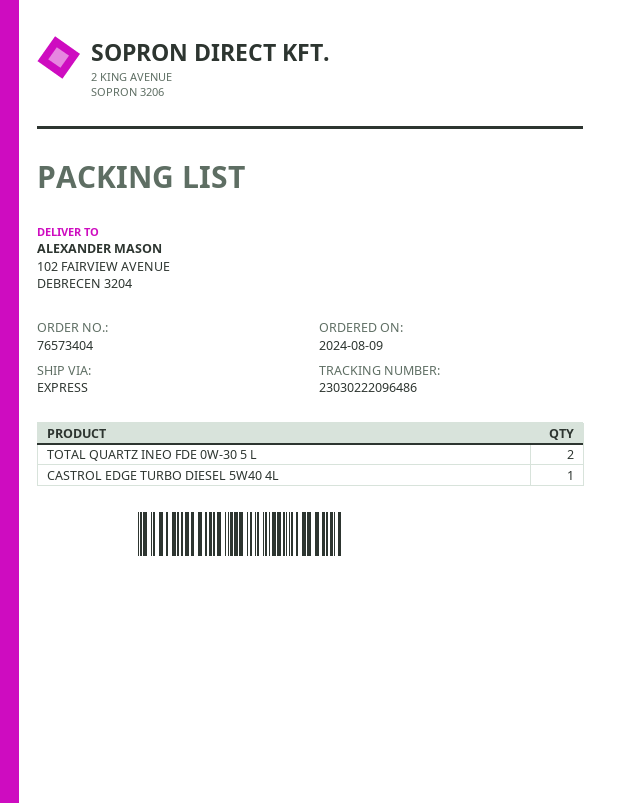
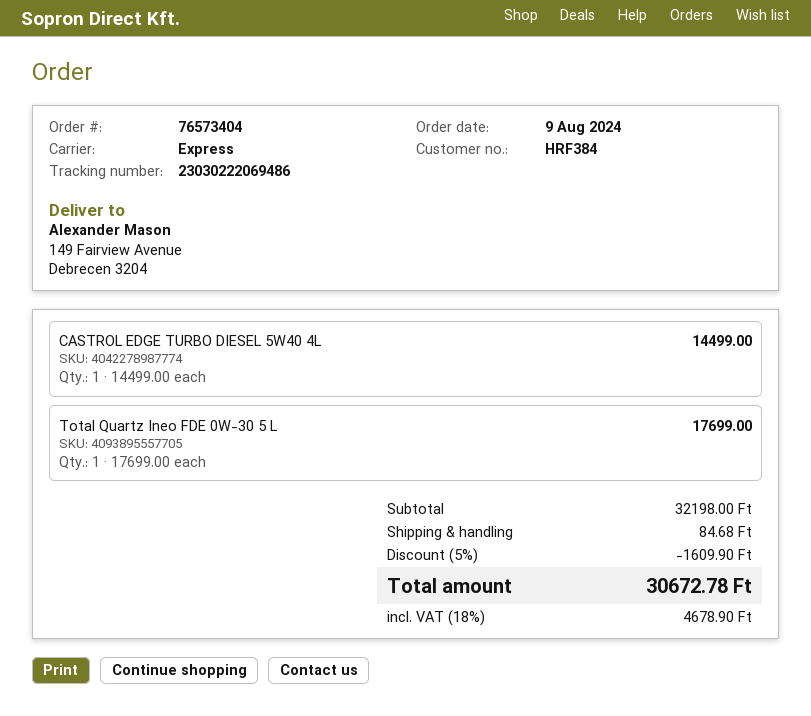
tracking number: 23030222096486 -> 23030222069486
ship to: 102 FAIRVIEW AVENUE, DEBRECEN 3204 -> 149 Fairview Avenue, Debrecen 3204
TOTAL QUARTZ INEO FDE 0W-30 5 L: 2 -> 1

